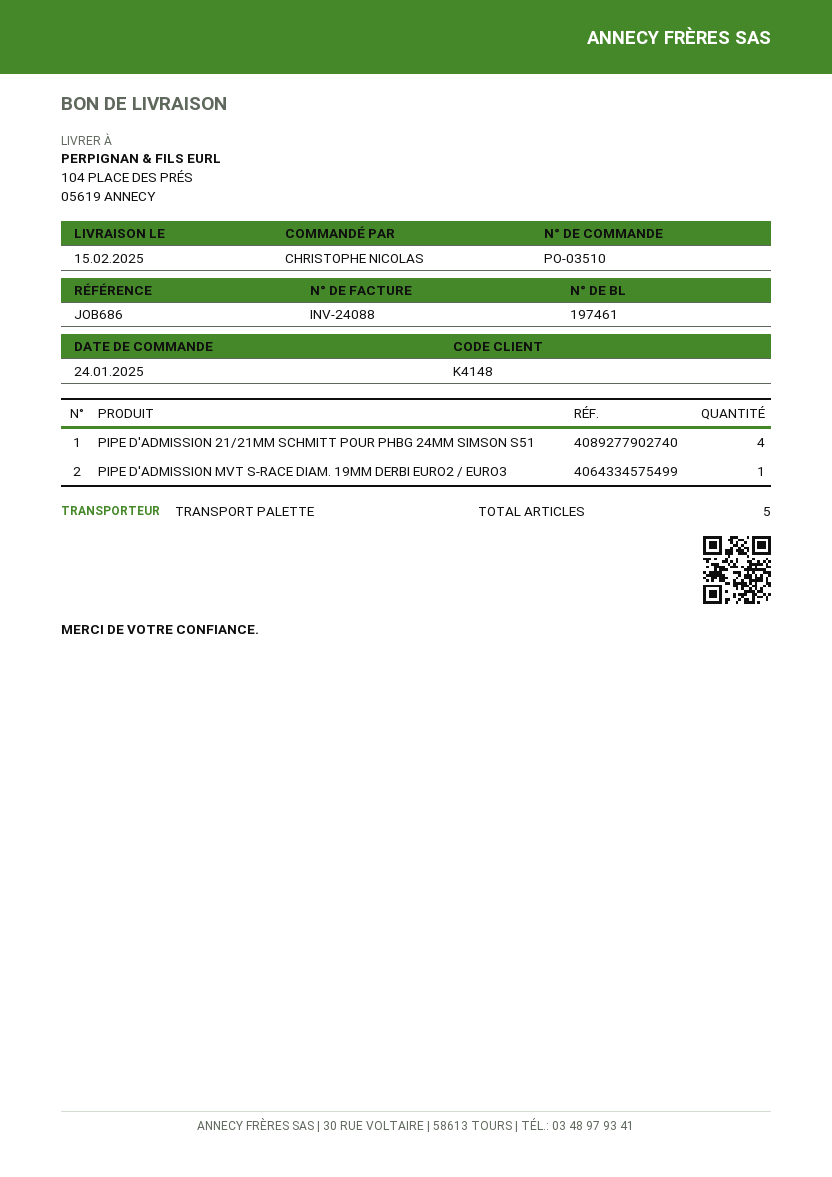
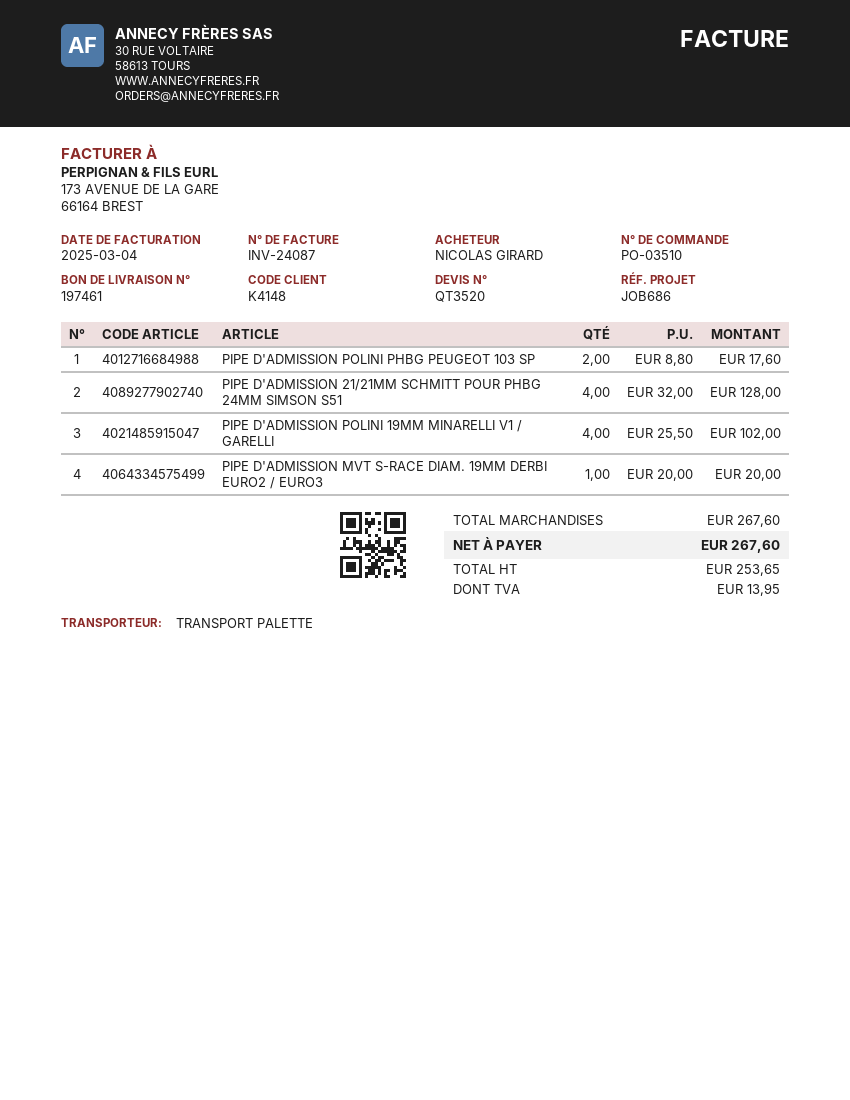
invoice number: INV-24088 -> INV-24087
ordered by: CHRISTOPHE NICOLAS -> NICOLAS GIRARD
PIPE D'ADMISSION POLINI PHBG PEUGEOT 103 SP: none -> 2
PIPE D'ADMISSION POLINI 19MM MINARELLI V1 / GARELLI: none -> 4

